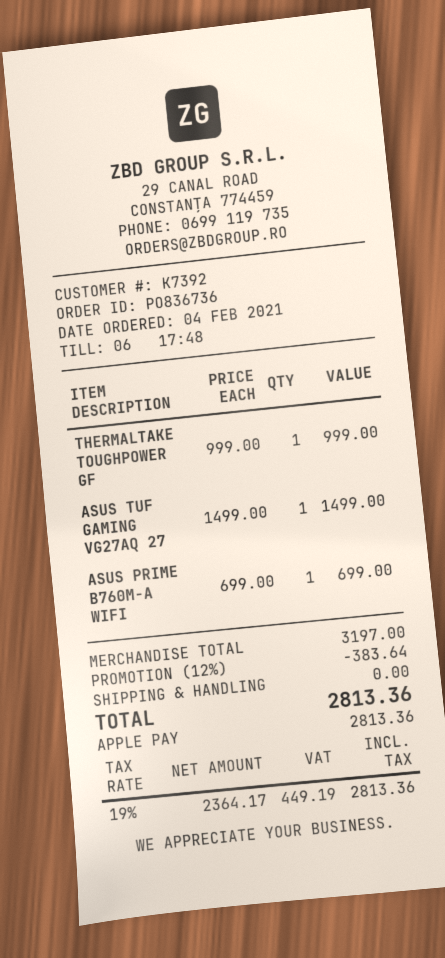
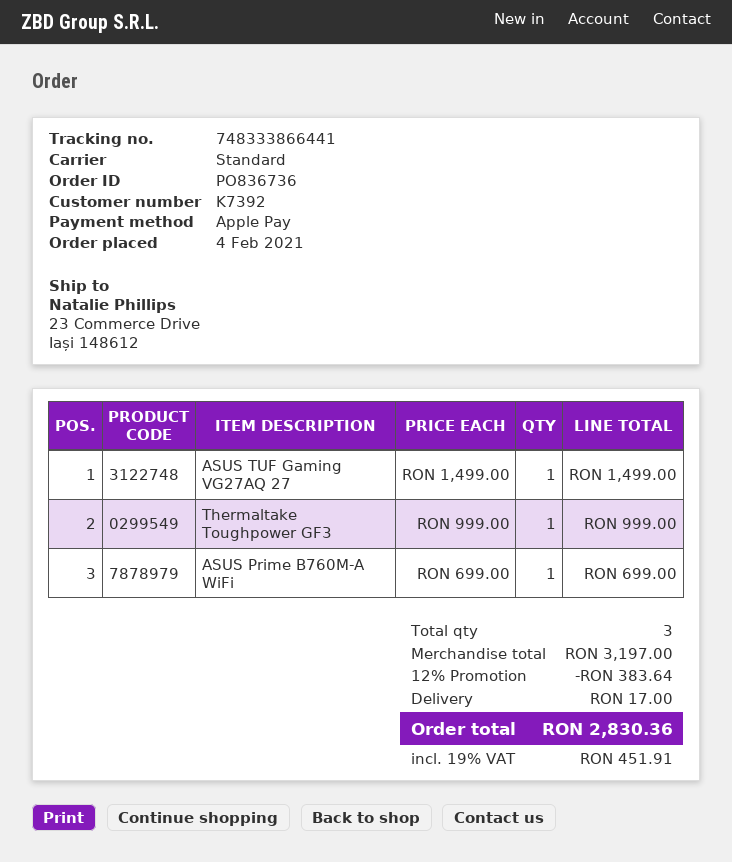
shipping: 0.00 -> 17.00
tax: 19% = 449.19 -> 19% = 451.91
total: 2813.36 -> 2830.36

